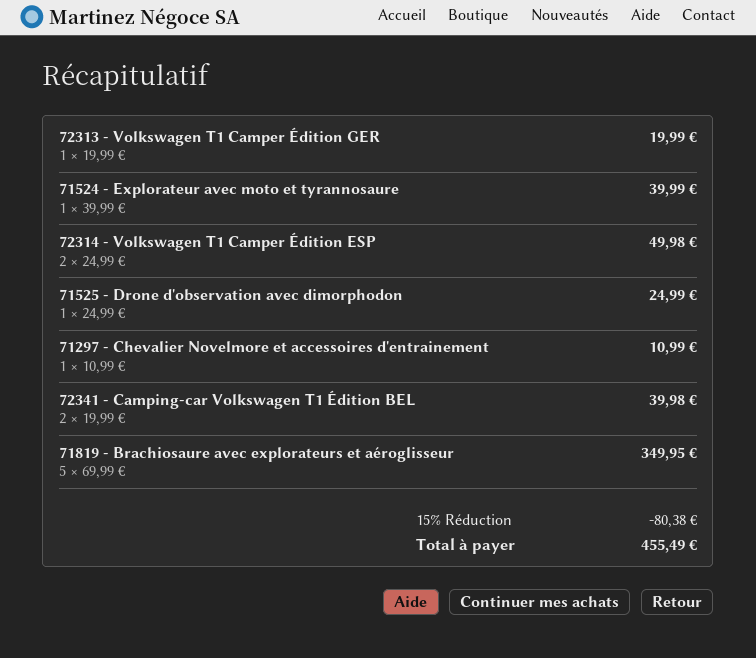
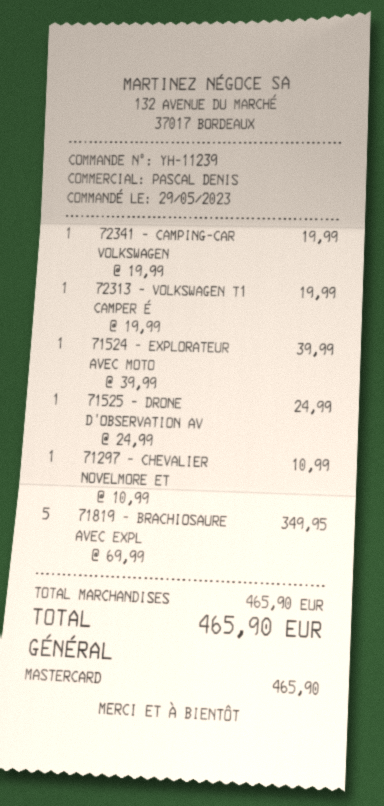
72314 - Volkswagen T1 Camper Édition ESP: 2 x 24.99 = 49.98 -> none
72341 - Camping-car Volkswagen T1 Édition BEL: 2 x 19.99 = 39.98 -> 1 x 19.99 = 19.99
discount: 15% = 80.38 -> none
total: 455.49 -> 465.90

